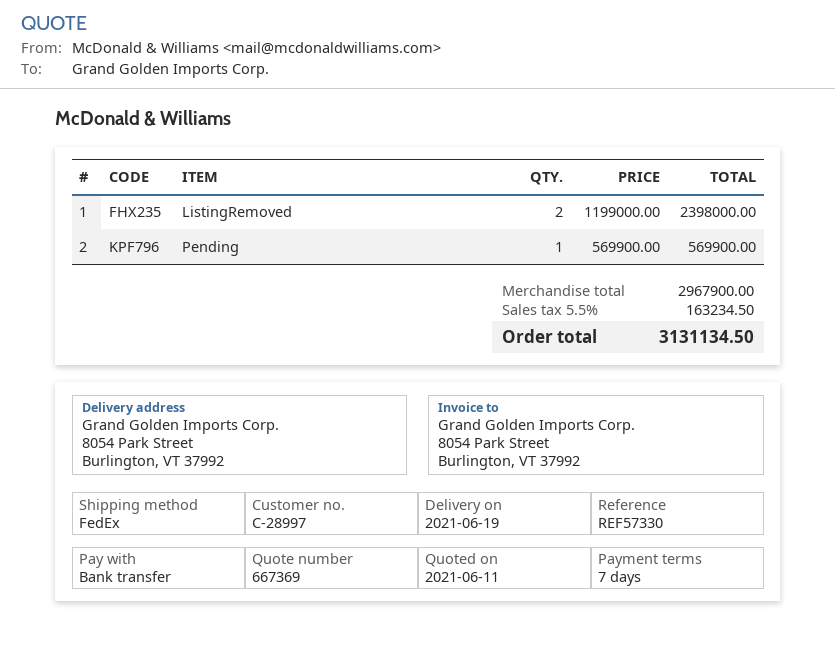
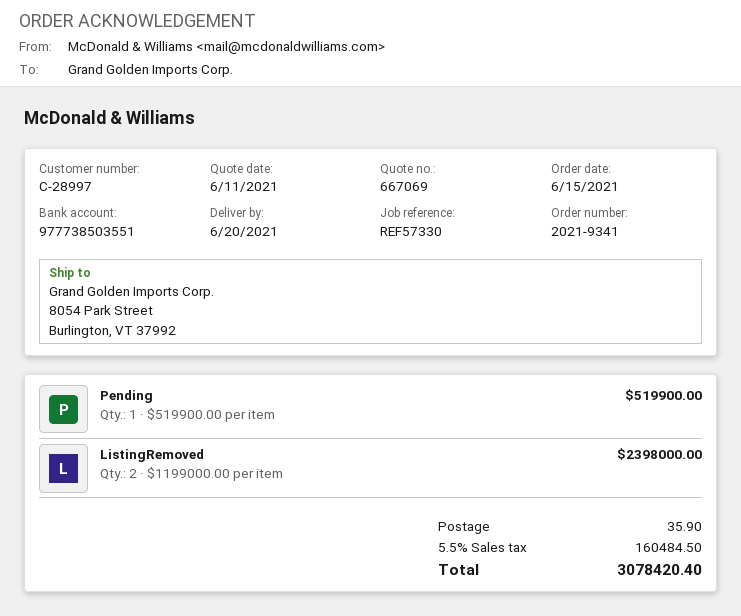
quote number: 667369 -> 667069
delivery date: 2021-06-19 -> 2021-06-20
Pending: 1 x 569900.00 = 569900.00 -> 1 x 519900.00 = 519900.00
shipping: none -> 35.90
tax: 5.5% = 163234.50 -> 5.5% = 160484.50
total: 3131134.50 -> 3078420.40

